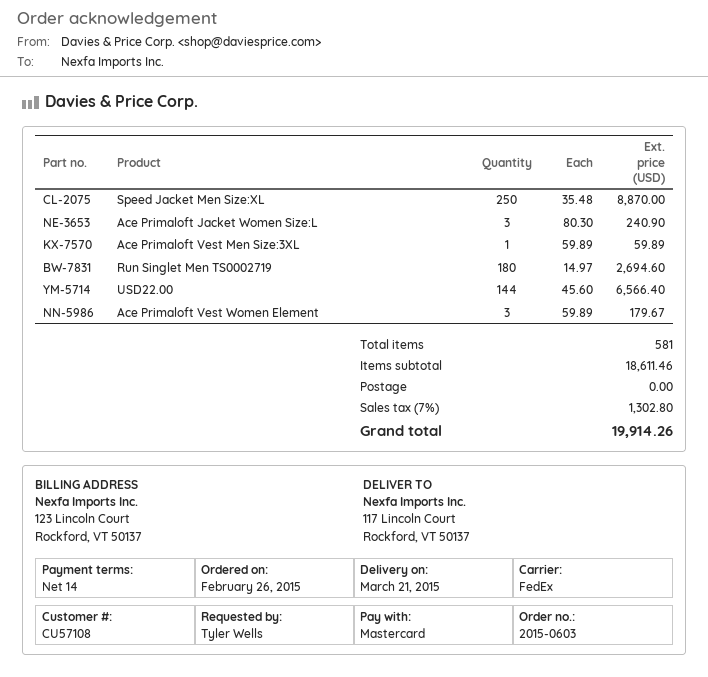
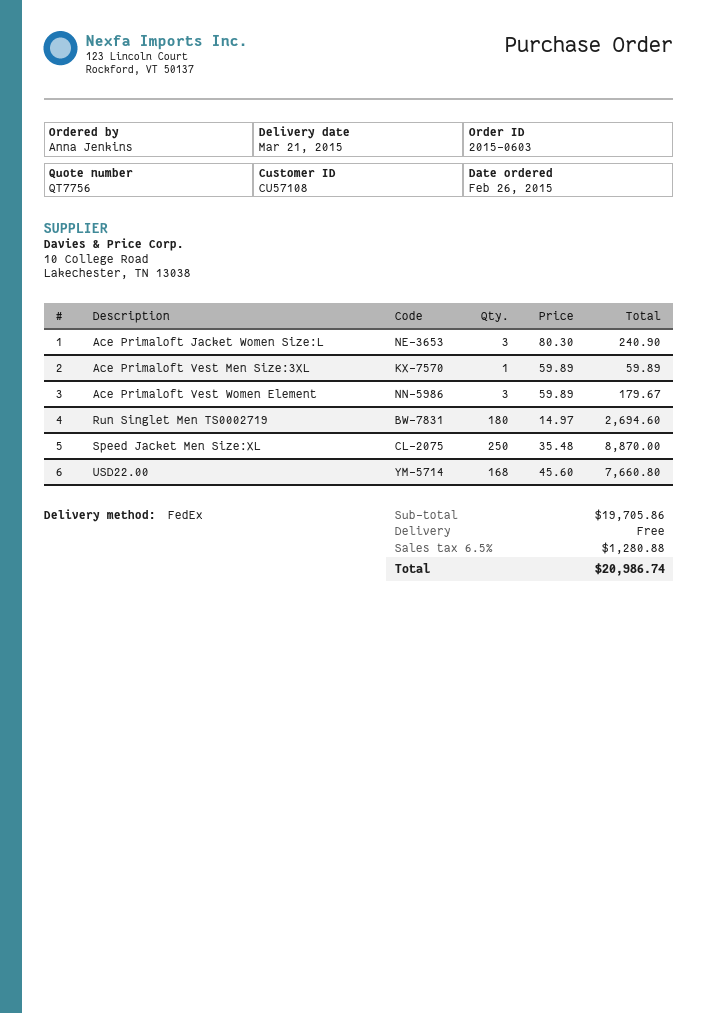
ordered by: Tyler Wells -> Anna Jenkins
USD22.00: 144 x 45.60 = 6566.40 -> 168 x 45.60 = 7660.80
subtotal: 18611.46 -> 19705.86
tax: 7% = 1302.80 -> 6.5% = 1280.88
total: 19914.26 -> 20986.74

